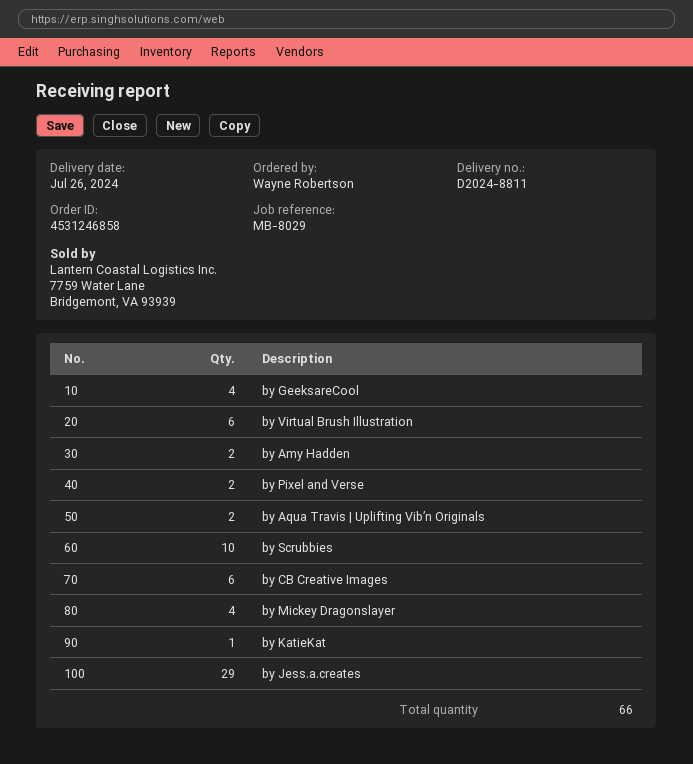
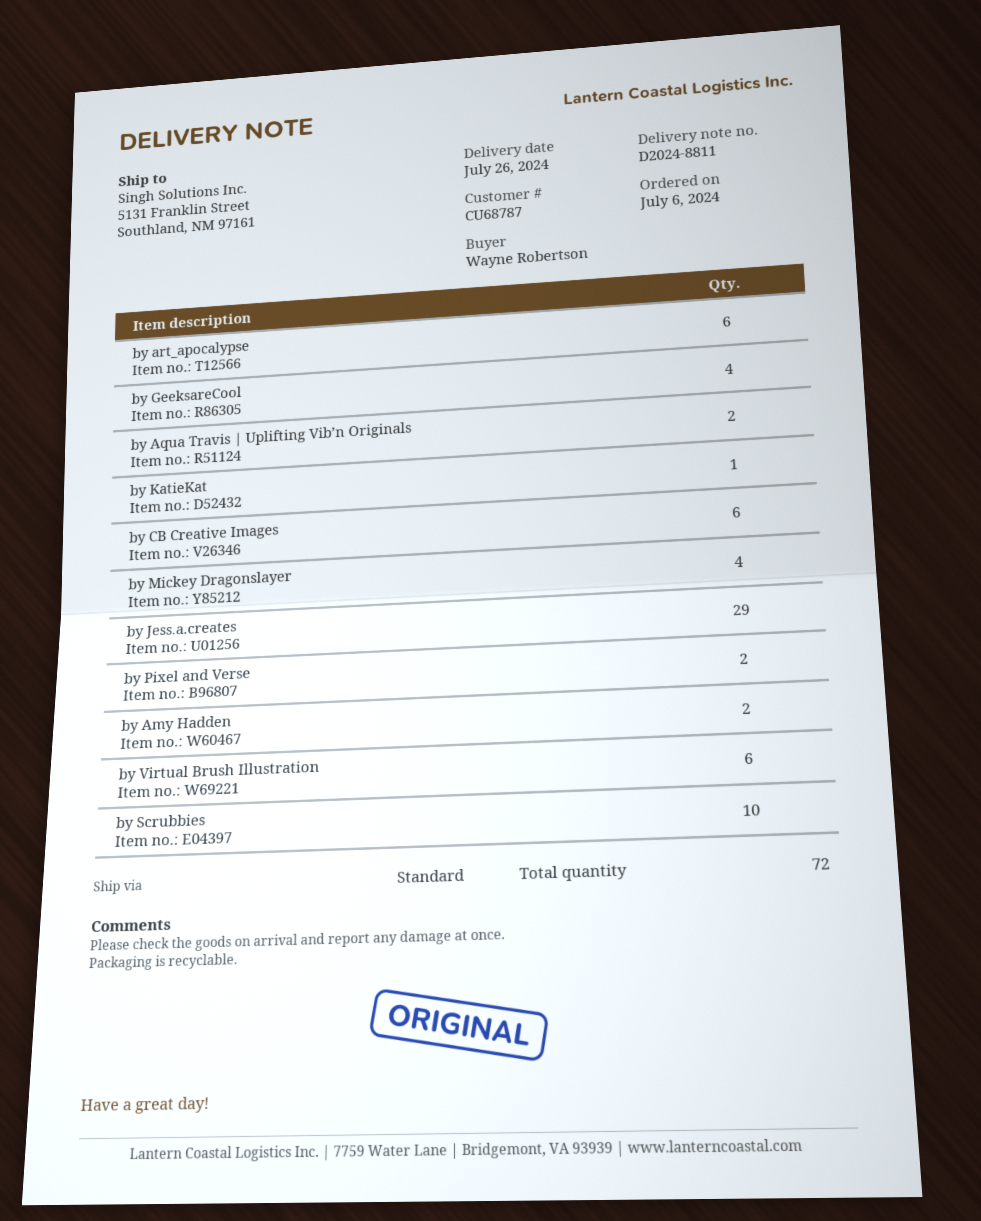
by art_apocalypse: none -> 6
total quantity: 66 -> 72

